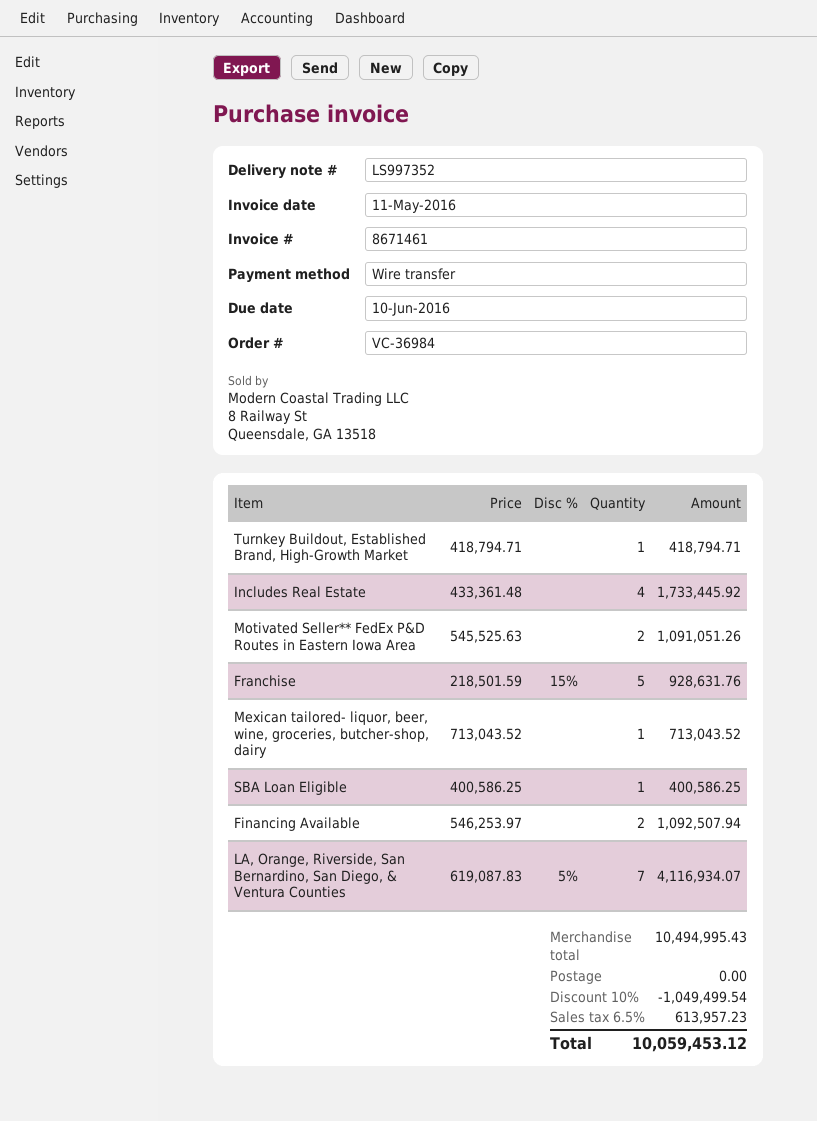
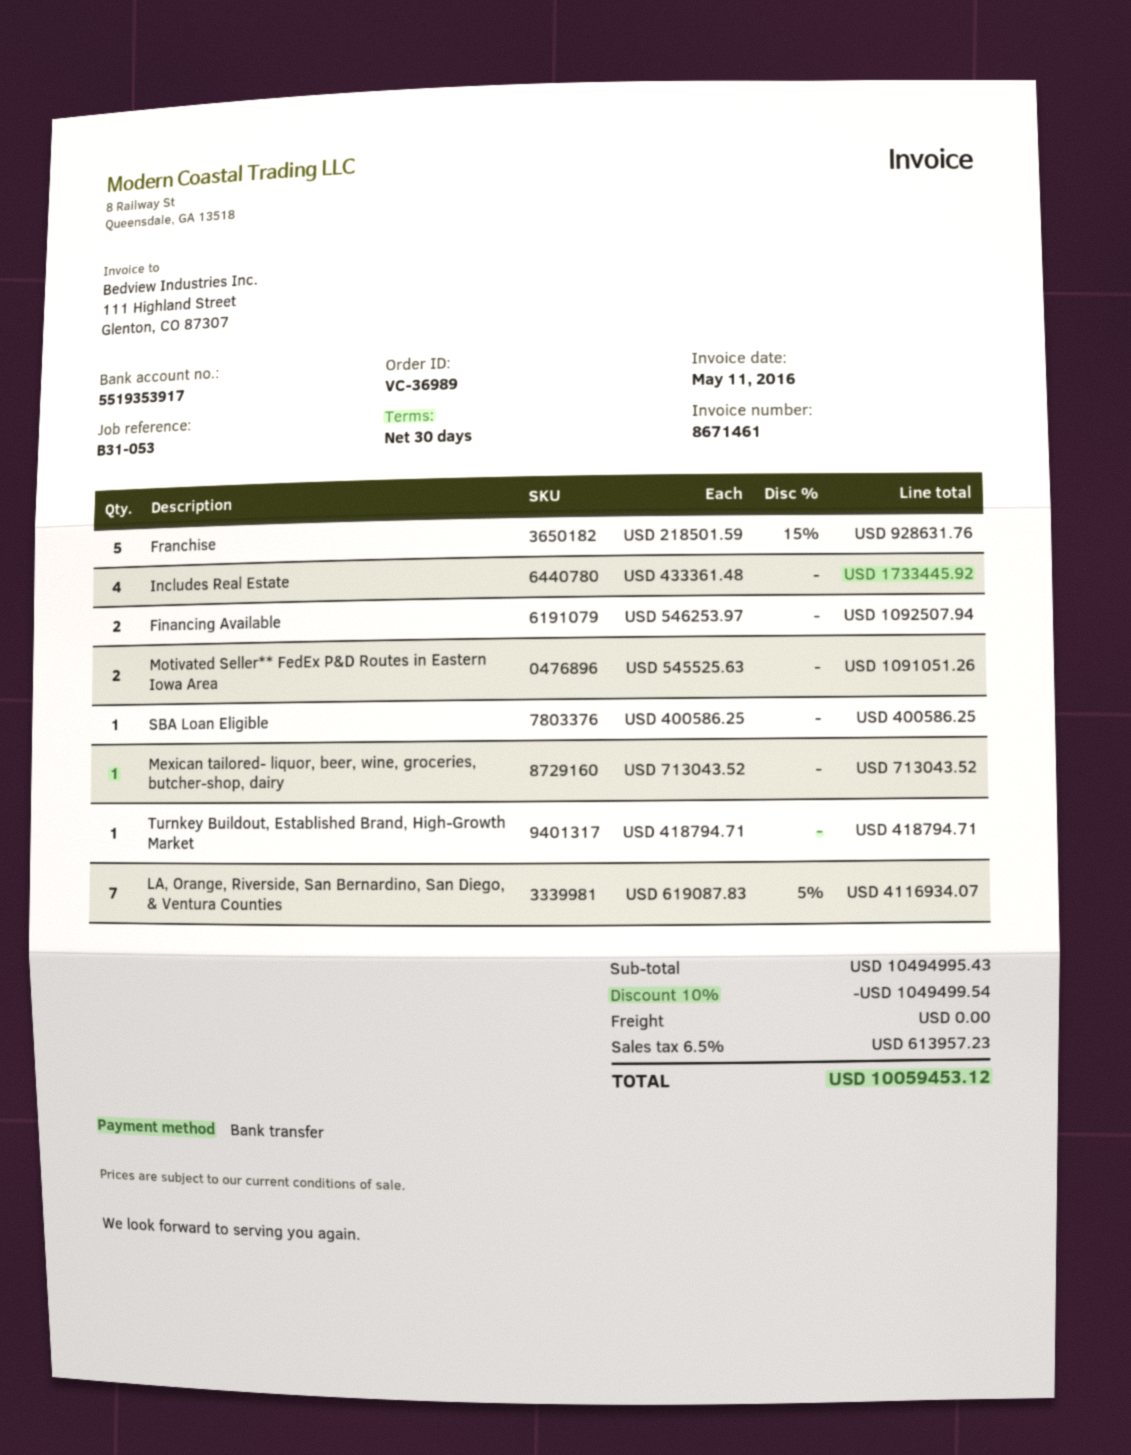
order number: VC-36984 -> VC-36989

